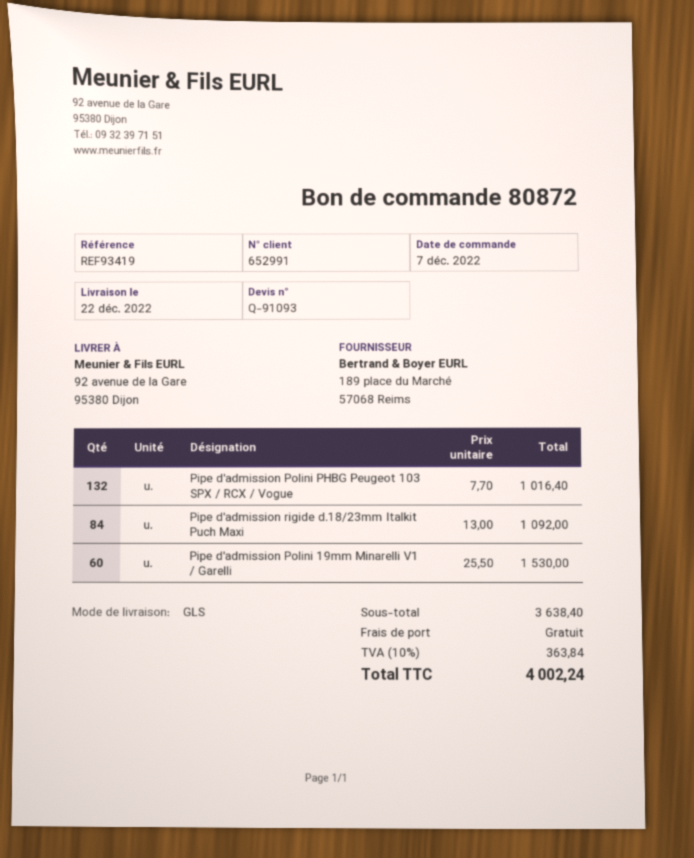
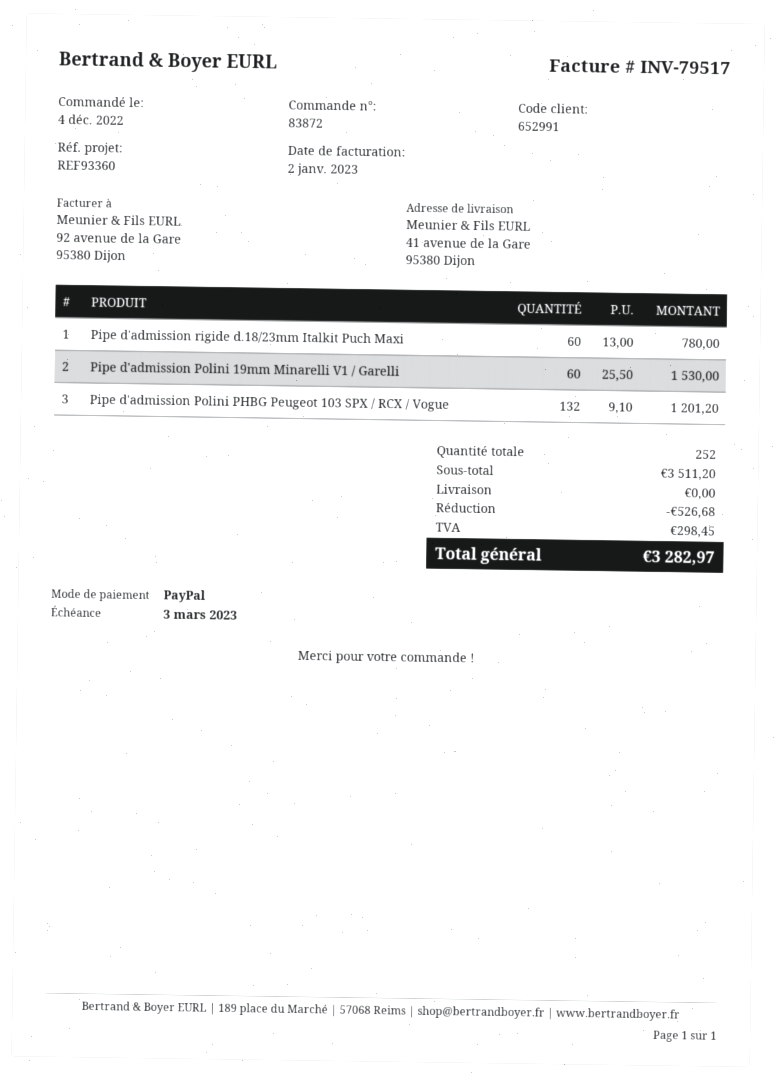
order number: 80872 -> 83872
order date: 2022-12-07 -> 2022-12-04
reference: REF93419 -> REF93360
ship to: 92 avenue de la Gare, 95380 Dijon -> 41 avenue de la Gare, 95380 Dijon
Pipe d'admission Polini PHBG Peugeot 103 SPX / RCX / Vogue: 132 x 7.70 = 1016.40 -> 132 x 9.10 = 1201.20
Pipe d'admission rigide d.18/23mm Italkit Puch Maxi: 84 x 13.00 = 1092.00 -> 60 x 13.00 = 780.00
subtotal: 3638.40 -> 3511.20
discount: none -> 526.68
tax: 363.84 -> 298.45
total: 4002.24 -> 3282.97

